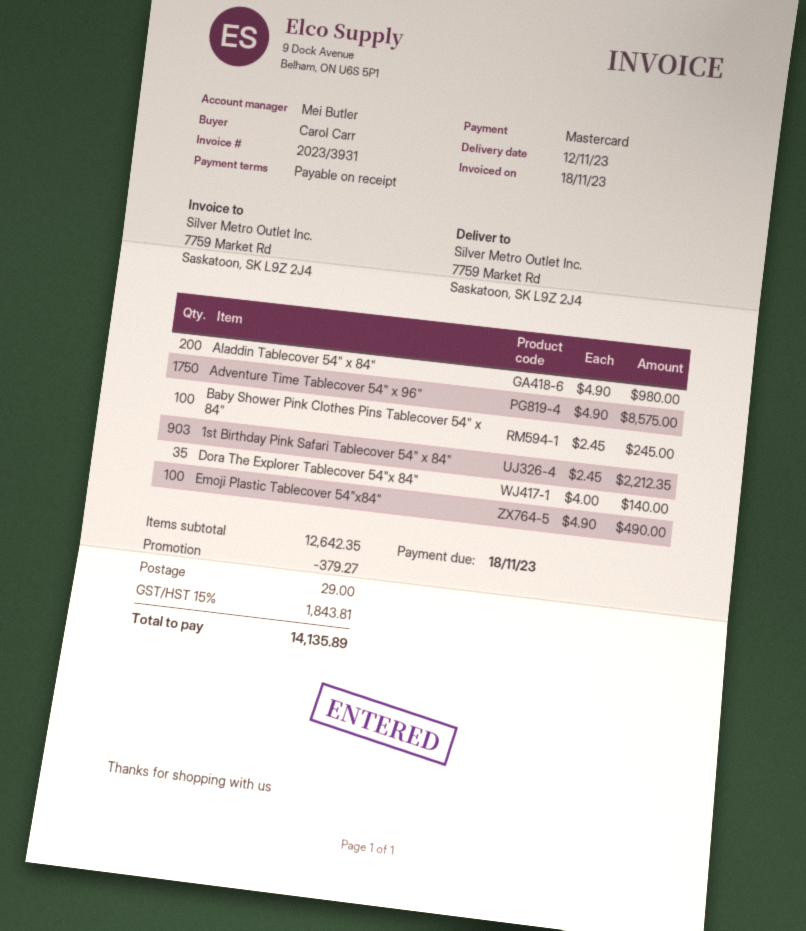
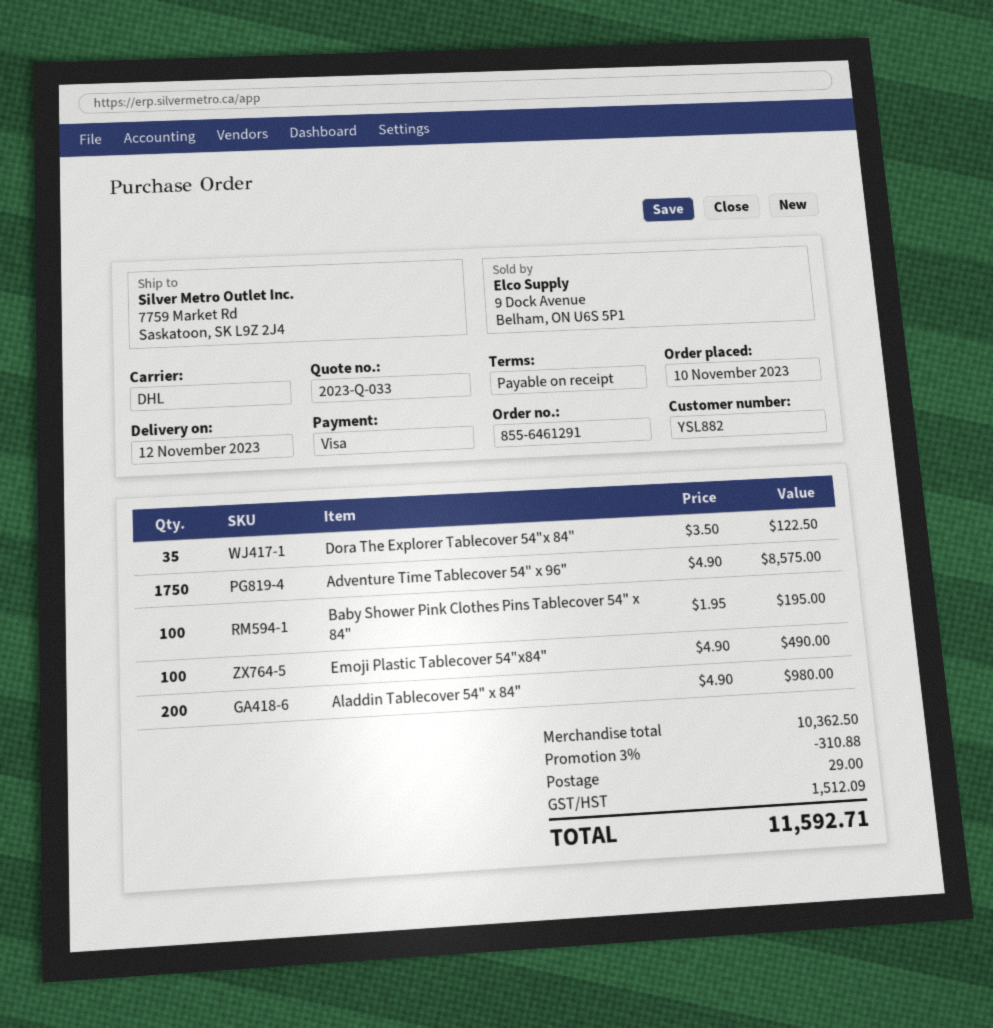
payment method: Mastercard -> Visa
Baby Shower Pink Clothes Pins Tablecover 54" x 84": 100 x 2.45 = 245.00 -> 100 x 1.95 = 195.00
1st Birthday Pink Safari Tablecover 54" x 84": 903 x 2.45 = 2212.35 -> none
Dora The Explorer Tablecover 54"x 84": 35 x 4.00 = 140.00 -> 35 x 3.50 = 122.50
subtotal: 12642.35 -> 10362.50
discount: 379.27 -> 310.88
tax: 1843.81 -> 1512.09
total: 14135.89 -> 11592.71

